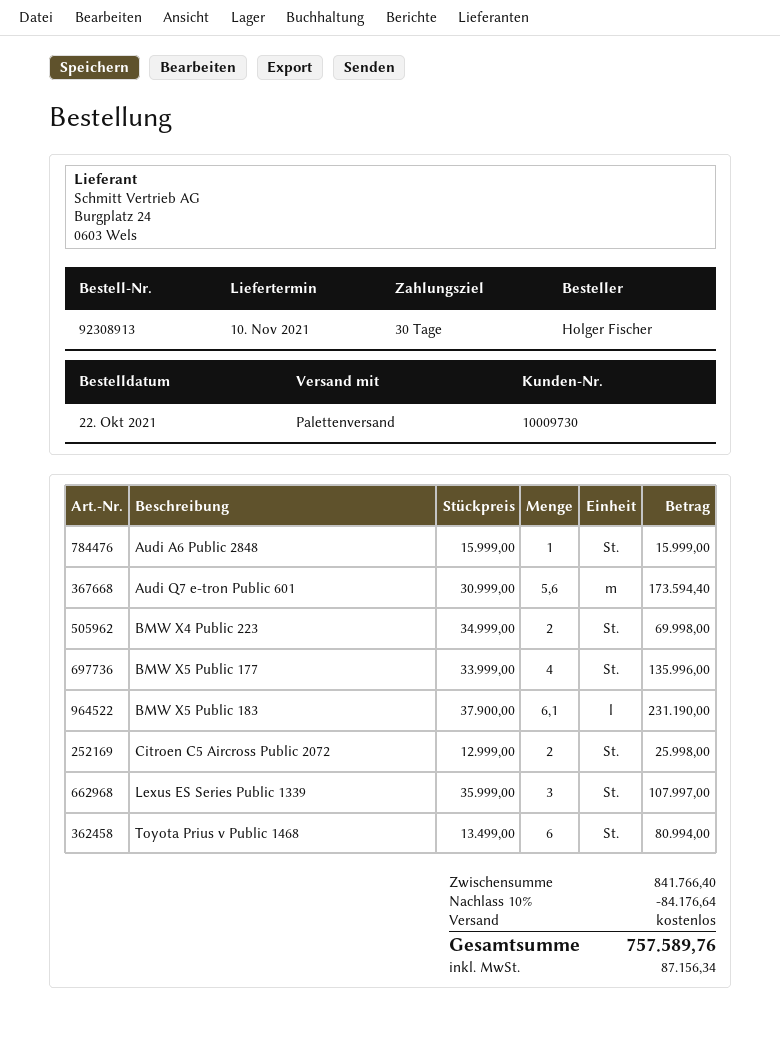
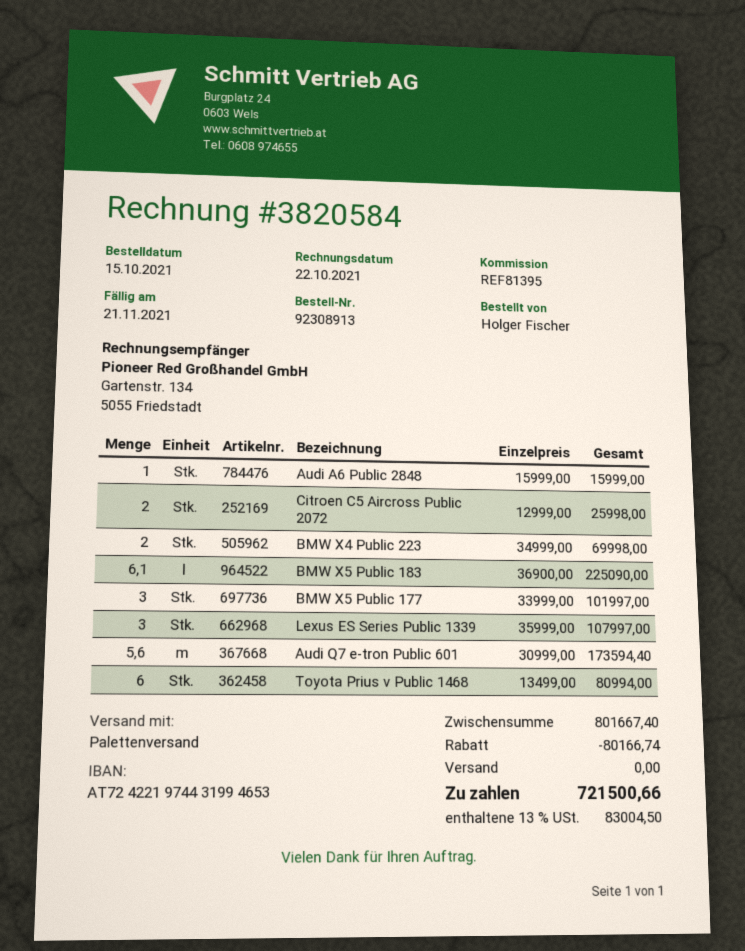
order date: 2021-10-22 -> 2021-10-15
BMW X5 Public 177: 4 x 33999.00 = 135996.00 -> 3 x 33999.00 = 101997.00
BMW X5 Public 183: 6.1 x 37900.00 = 231190.00 -> 6.1 x 36900.00 = 225090.00
subtotal: 841766.40 -> 801667.40
discount: 84176.64 -> 80166.74
tax: 87156.34 -> 83004.50
total: 757589.76 -> 721500.66

